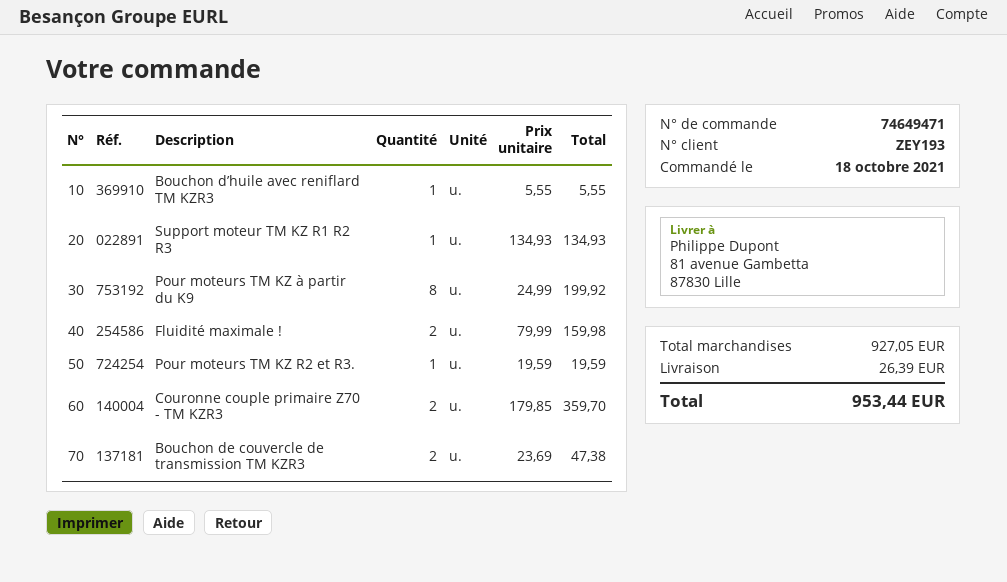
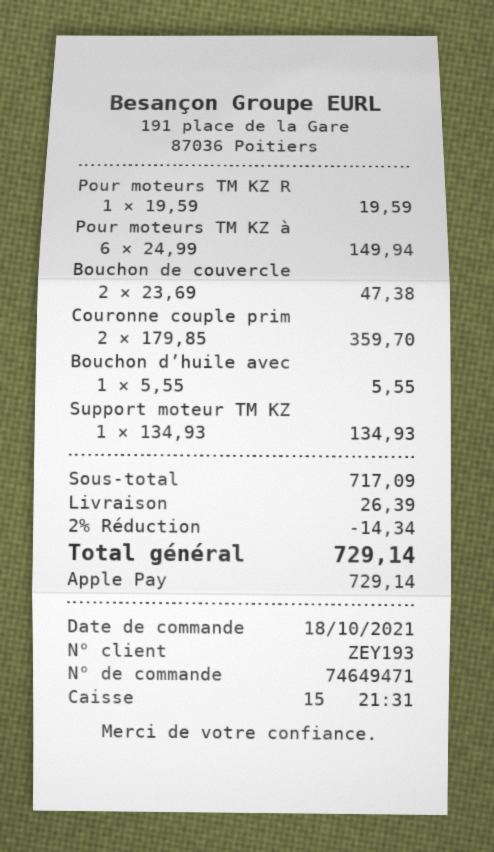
Pour moteurs TM KZ à partir du K9: 8 x 24.99 = 199.92 -> 6 x 24.99 = 149.94
Fluidité maximale !: 2 x 79.99 = 159.98 -> none
subtotal: 927.05 -> 717.09
discount: none -> 2% = 14.34
total: 953.44 -> 729.14

